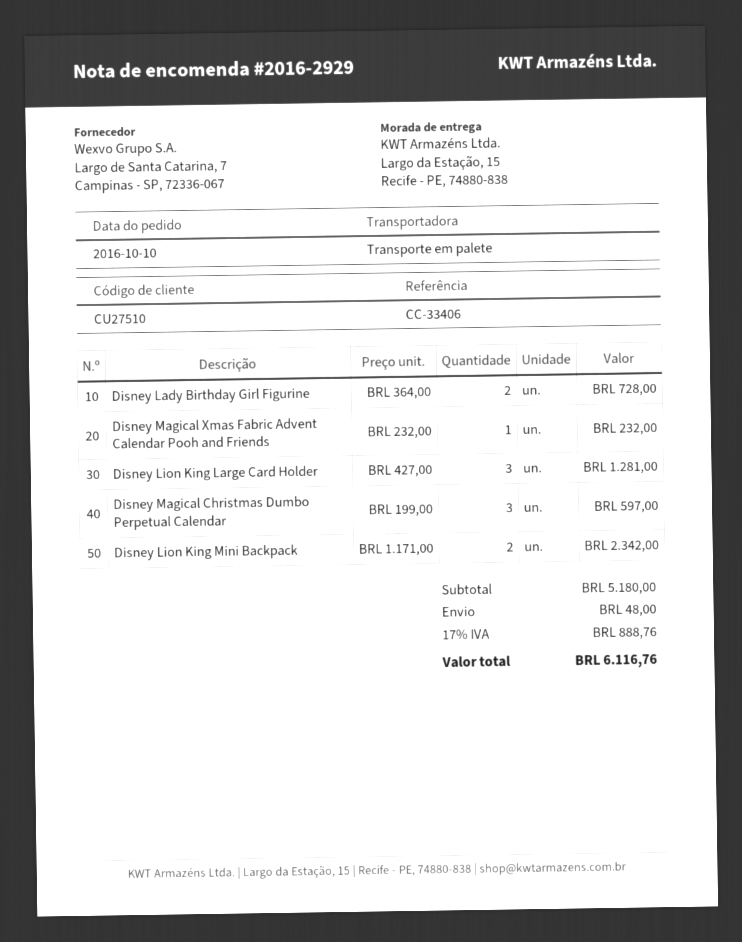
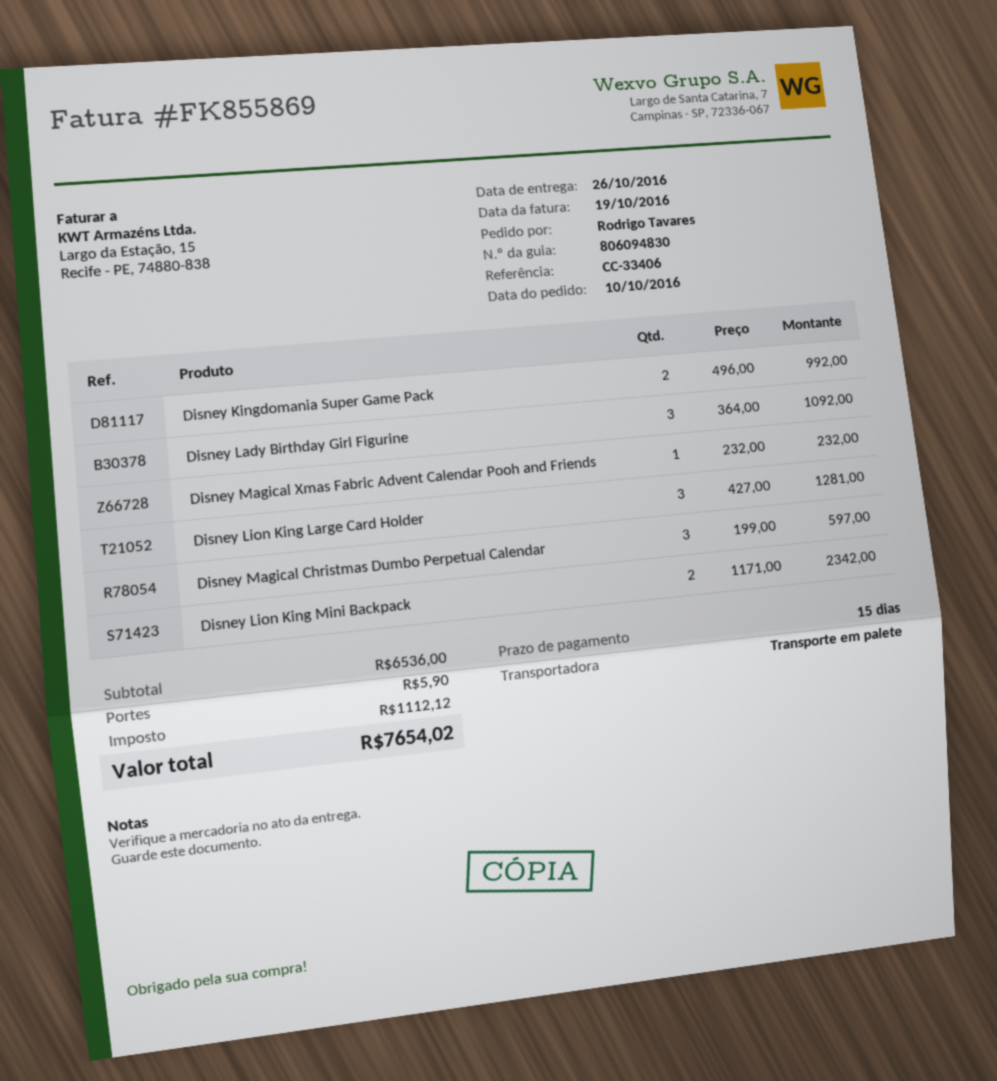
Disney Lady Birthday Girl Figurine: 2 x 364.00 = 728.00 -> 3 x 364.00 = 1092.00
Disney Kingdomania Super Game Pack: none -> 2 x 496.00 = 992.00
subtotal: 5180.00 -> 6536.00
shipping: 48.00 -> 5.90
tax: 888.76 -> 1112.12
total: 6116.76 -> 7654.02

